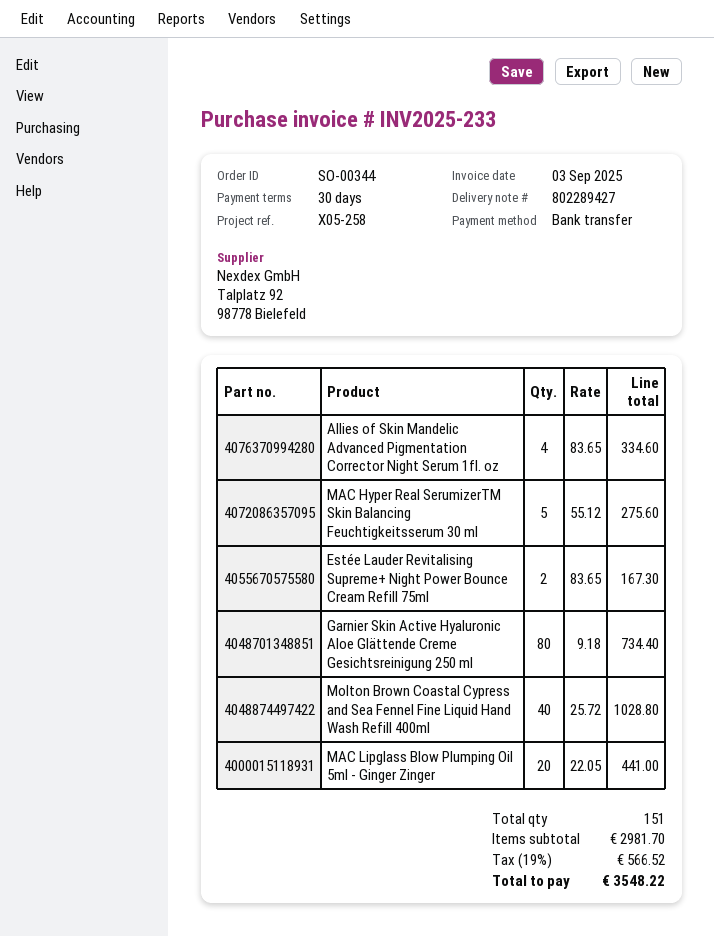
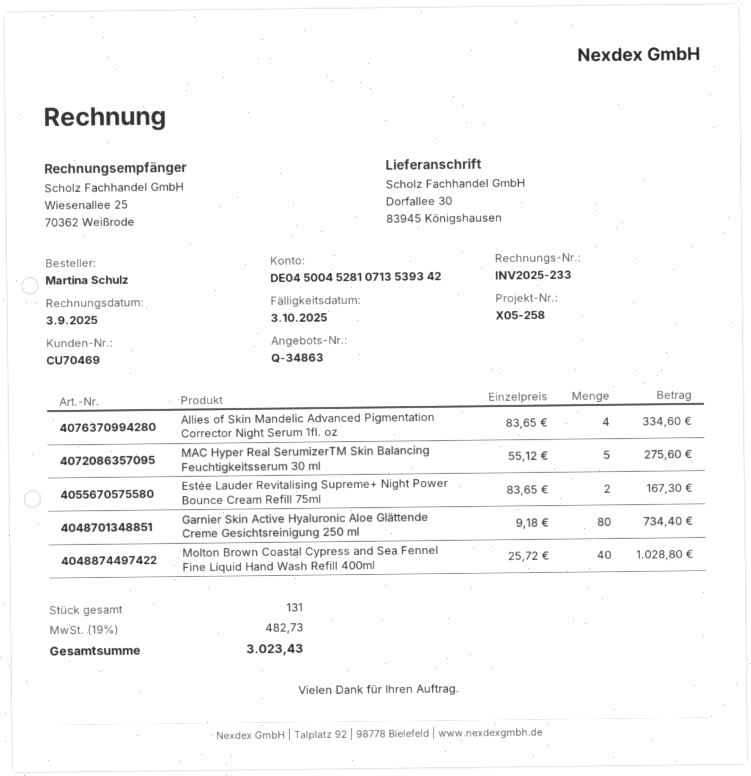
MAC Lipglass Blow Plumping Oil 5ml - Ginger Zinger: 20 x 22.05 = 441.00 -> none
total quantity: 151 -> 131
tax: 19% = 566.52 -> 19% = 482.73
total: 3548.22 -> 3023.43

